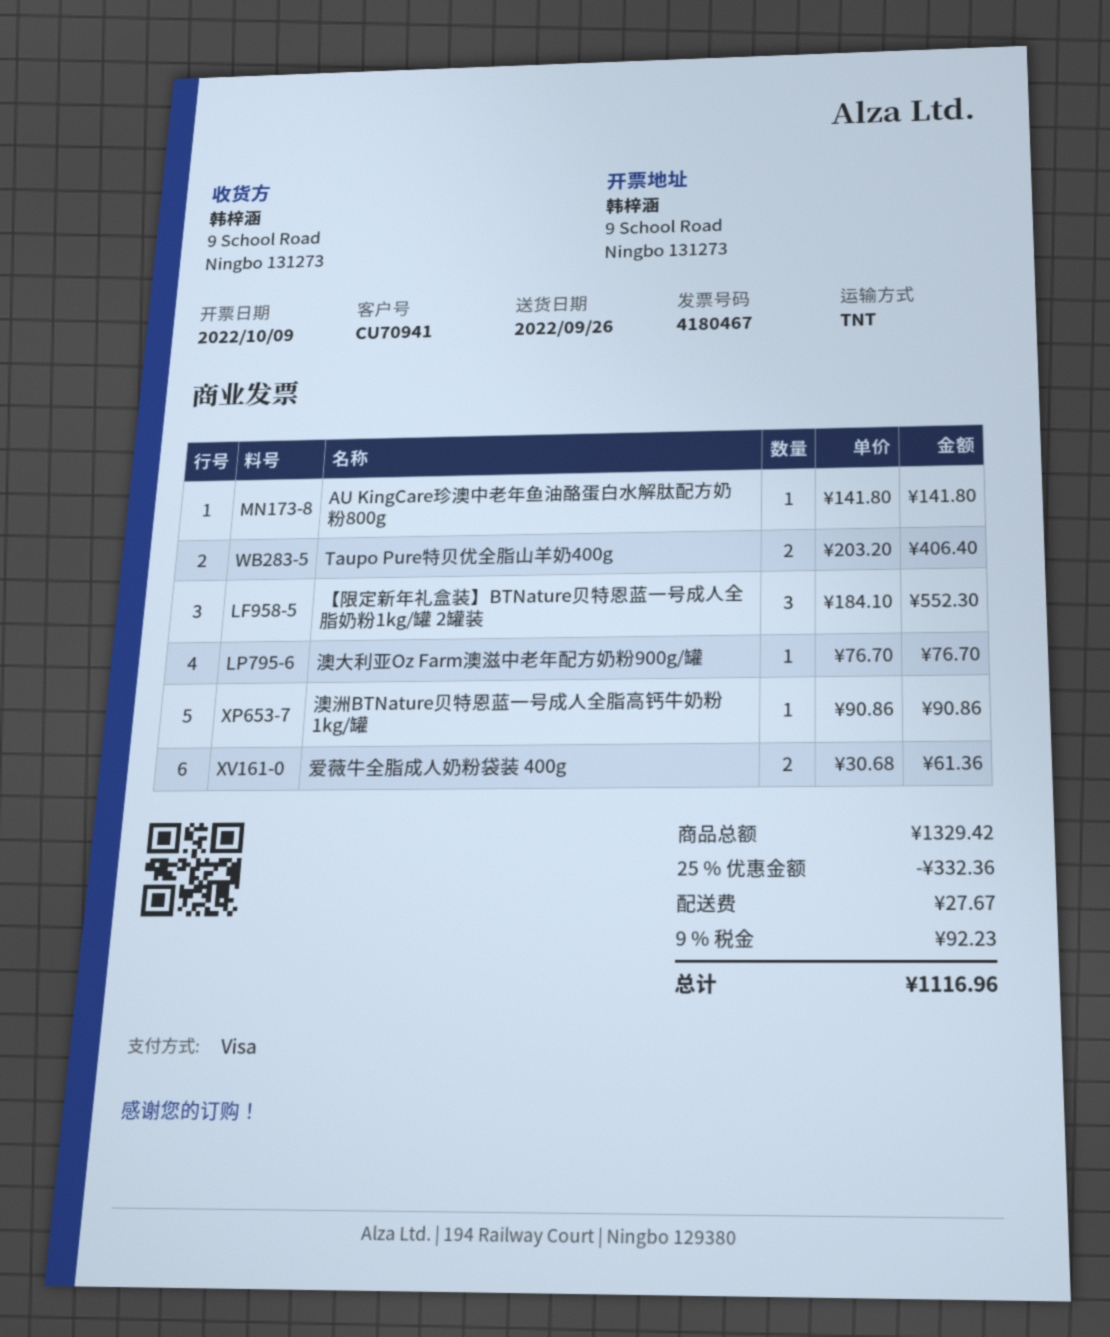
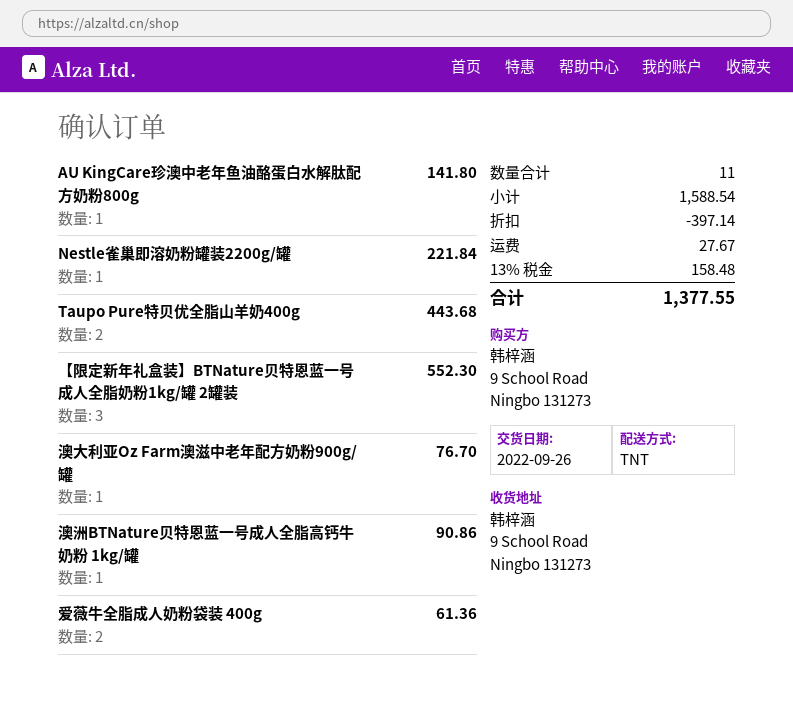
Taupo Pure特贝优全脂山羊奶400g: 2 for 406.40 -> 2 for 443.68
Nestle雀巢即溶奶粉罐装2200g/罐: none -> 1 for 221.84
subtotal: 1329.42 -> 1588.54
discount: 332.36 -> 397.14
tax: 9% = 92.23 -> 13% = 158.48
total: 1116.96 -> 1377.55

